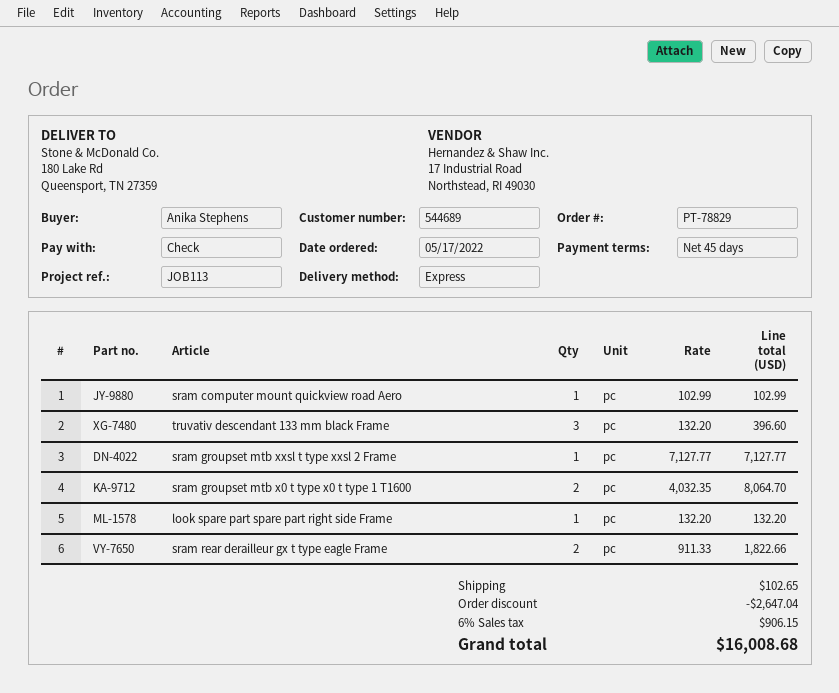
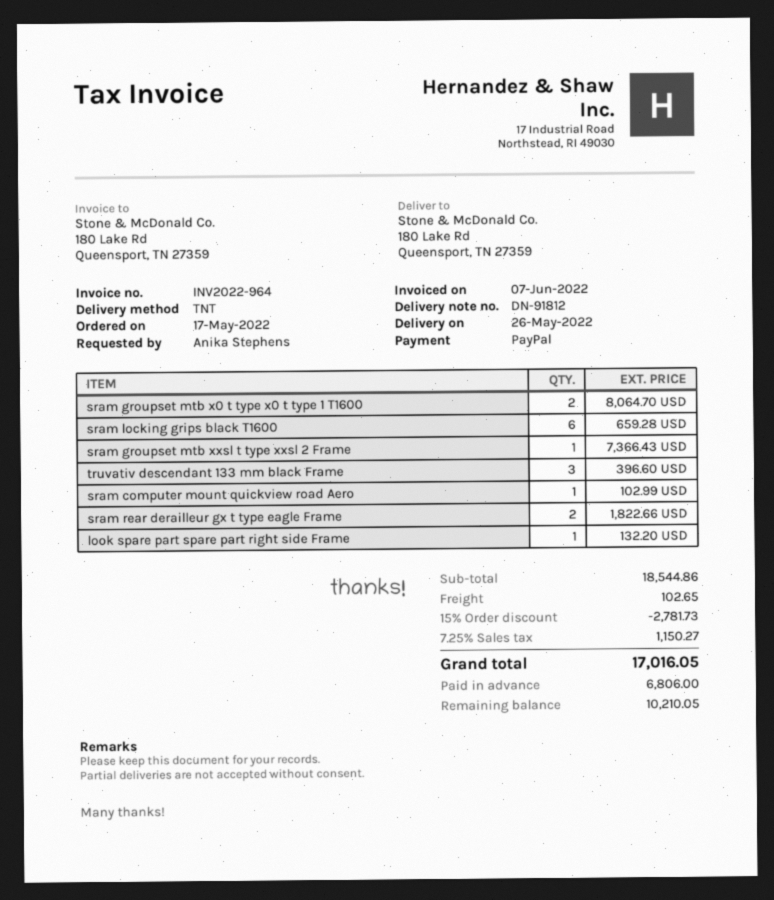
payment method: cheque -> PayPal
shipping method: express -> TNT
sram groupset mtb xxsl t type xxsl 2 Frame: 1 for 7127.77 -> 1 for 7366.43
sram locking grips black T1600: none -> 6 for 659.28
discount: 2647.04 -> 2781.73
tax: 6% = 906.15 -> 7.25% = 1150.27
total: 16008.68 -> 17016.05

